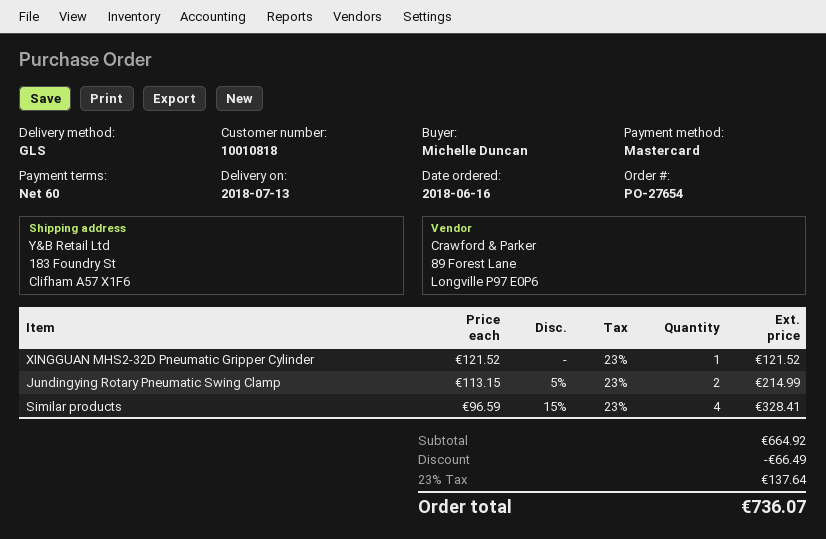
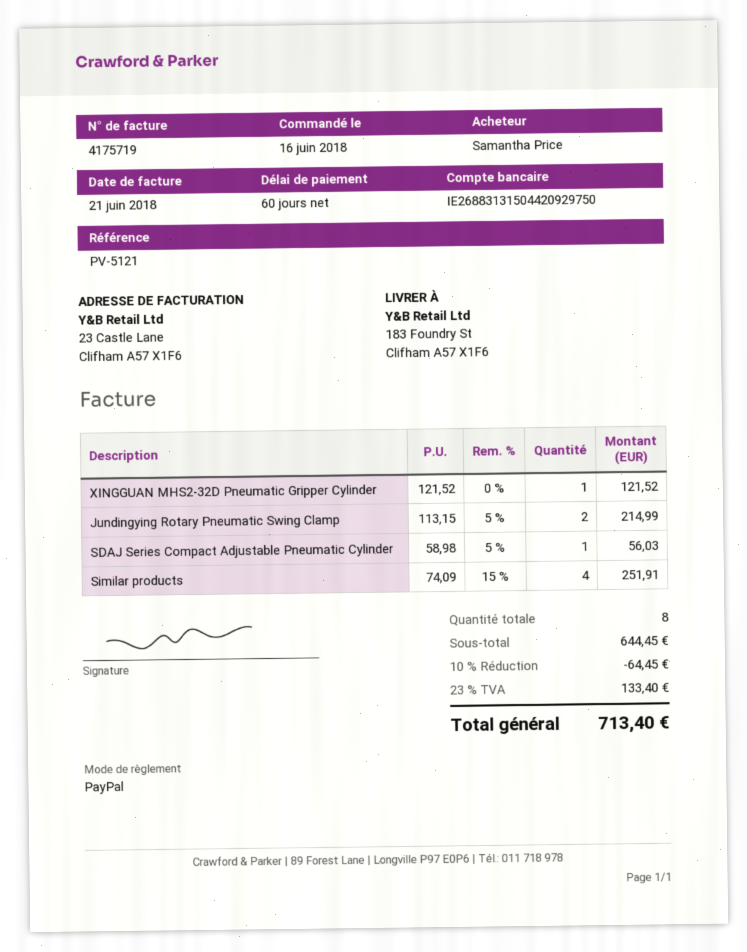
ordered by: Michelle Duncan -> Samantha Price
payment method: Mastercard -> PayPal
Similar products: 4 x 96.59 - 15% = 328.41 -> 4 x 74.09 - 15% = 251.91
SDAJ Series Compact Adjustable Pneumatic Cylinder: none -> 1 x 58.98 - 5% = 56.03
subtotal: 664.92 -> 644.45
discount: 66.49 -> 64.45
tax: 23% = 137.64 -> 23% = 133.40
total: 736.07 -> 713.40

